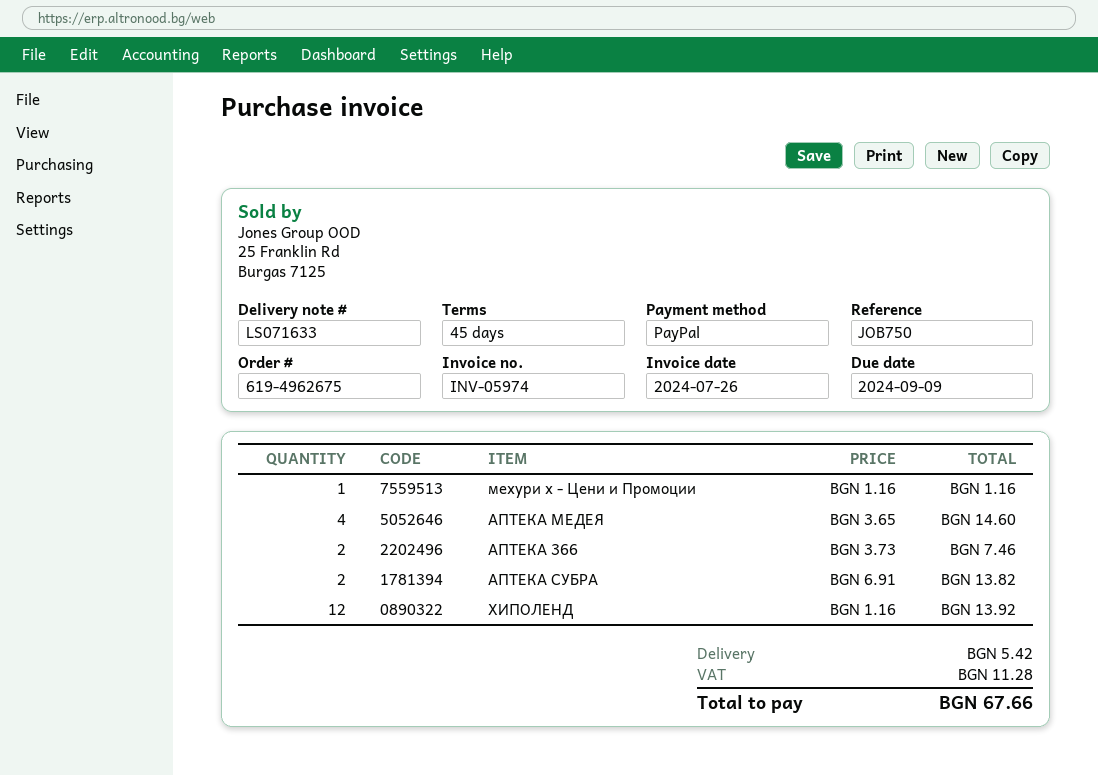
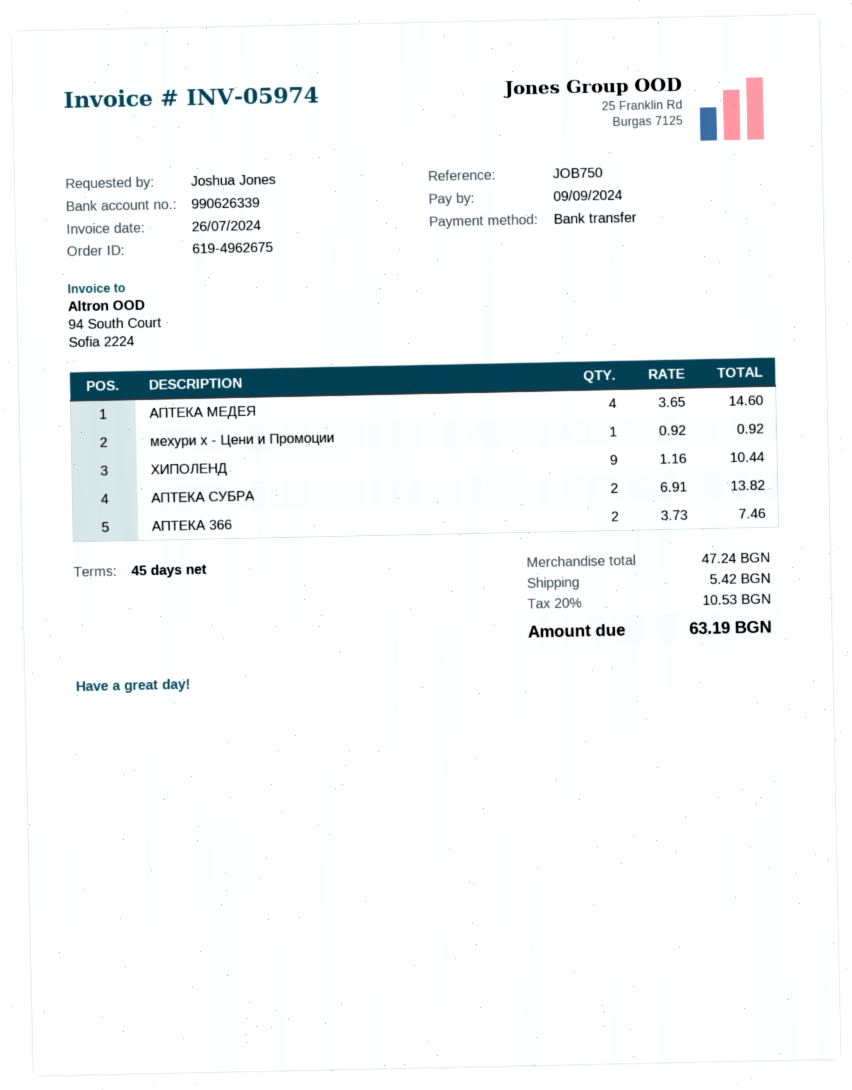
payment method: PayPal -> bank transfer
мехури x - Цени и Промоции: 1 x 1.16 = 1.16 -> 1 x 0.92 = 0.92
ХИПОЛЕНД: 12 x 1.16 = 13.92 -> 9 x 1.16 = 10.44
tax: 11.28 -> 10.53
total: 67.66 -> 63.19

